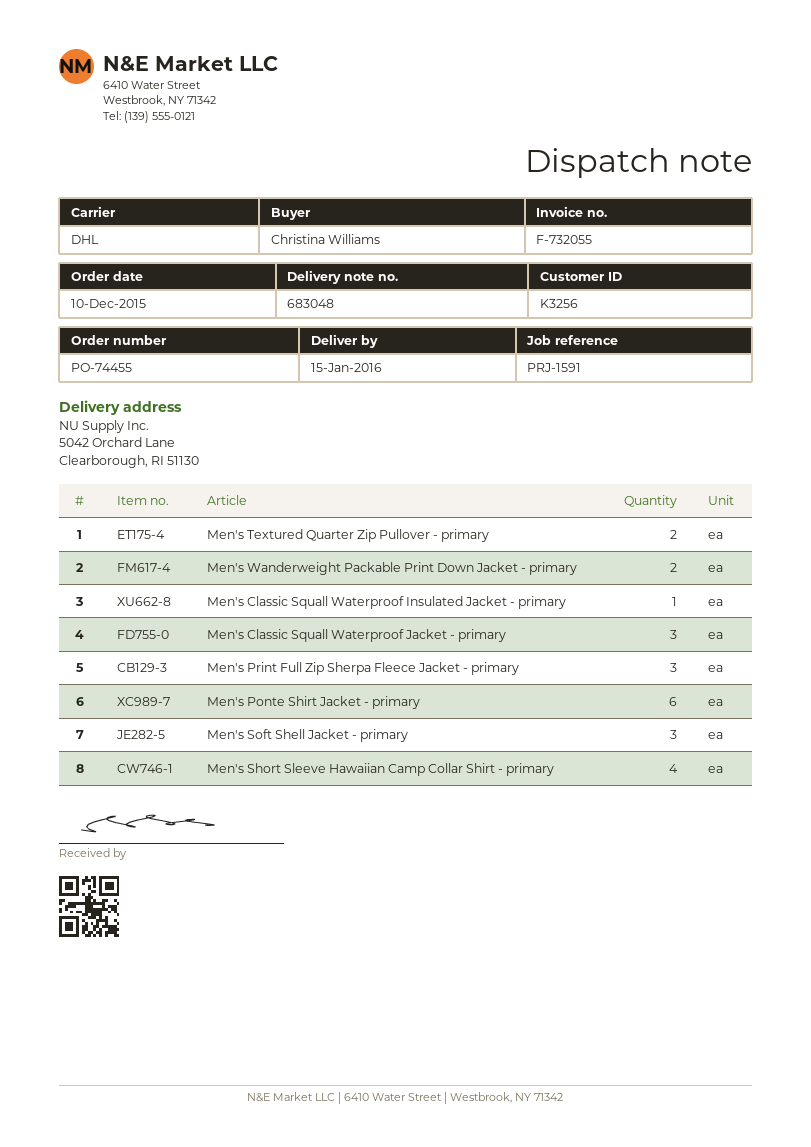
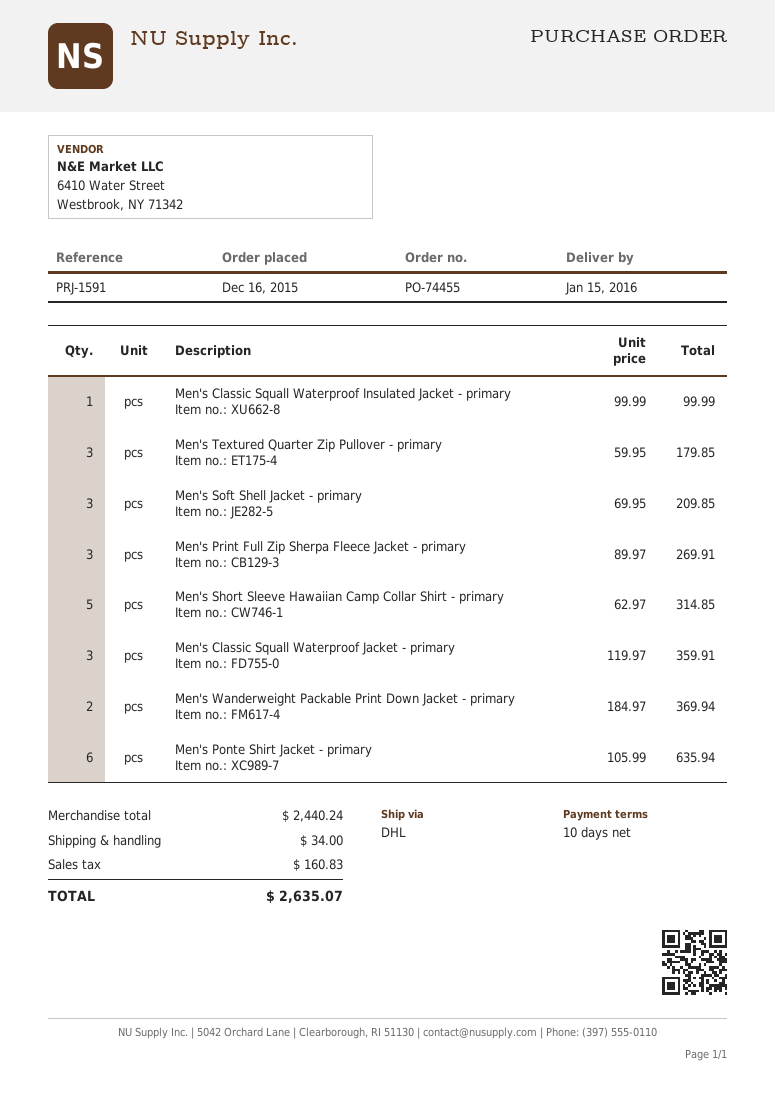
order date: 2015-12-10 -> 2015-12-16
Men's Textured Quarter Zip Pullover - primary: 2 -> 3
Men's Short Sleeve Hawaiian Camp Collar Shirt - primary: 4 -> 5

